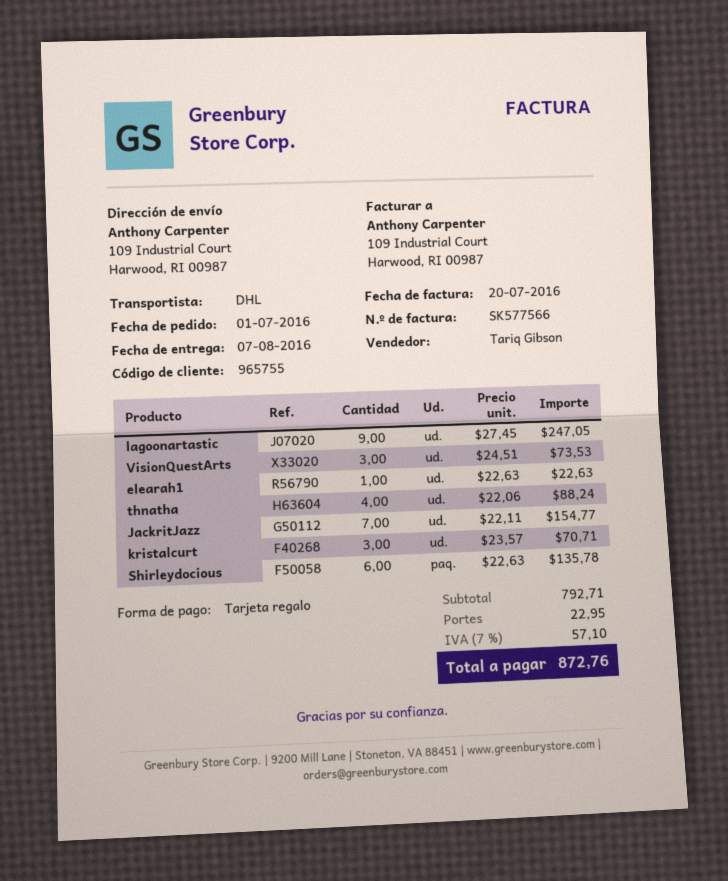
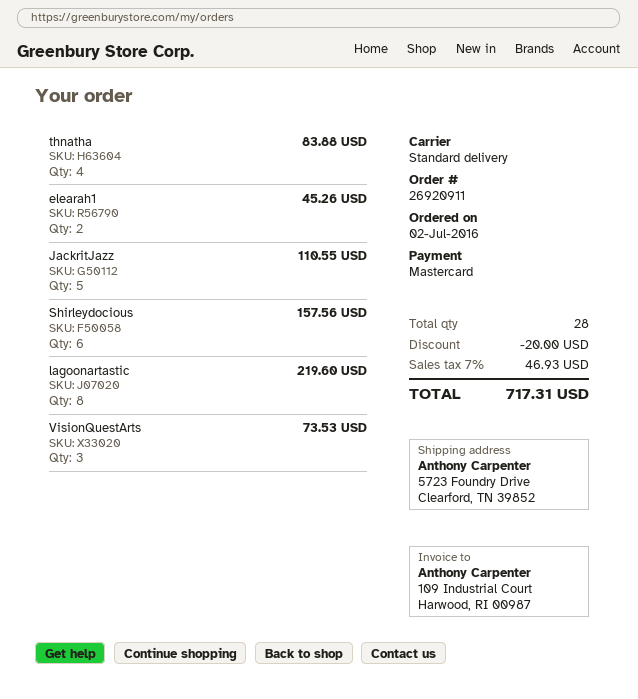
order date: 2016-07-01 -> 2016-07-02
payment method: gift card -> Mastercard
shipping method: DHL -> standard
ship to: 109 Industrial Court, Harwood, RI 00987 -> 5723 Foundry Drive, Clearford, TN 39852
lagoonartastic: 9 for 247.05 -> 8 for 219.60
elearah1: 1 for 22.63 -> 2 for 45.26
thnatha: 4 for 88.24 -> 4 for 83.88
JackritJazz: 7 for 154.77 -> 5 for 110.55
kristalcurt: 3 for 70.71 -> none
Shirleydocious: 6 for 135.78 -> 6 for 157.56
discount: none -> 20.00
shipping: 22.95 -> none
tax: 7% = 57.10 -> 7% = 46.93
total: 872.76 -> 717.31

